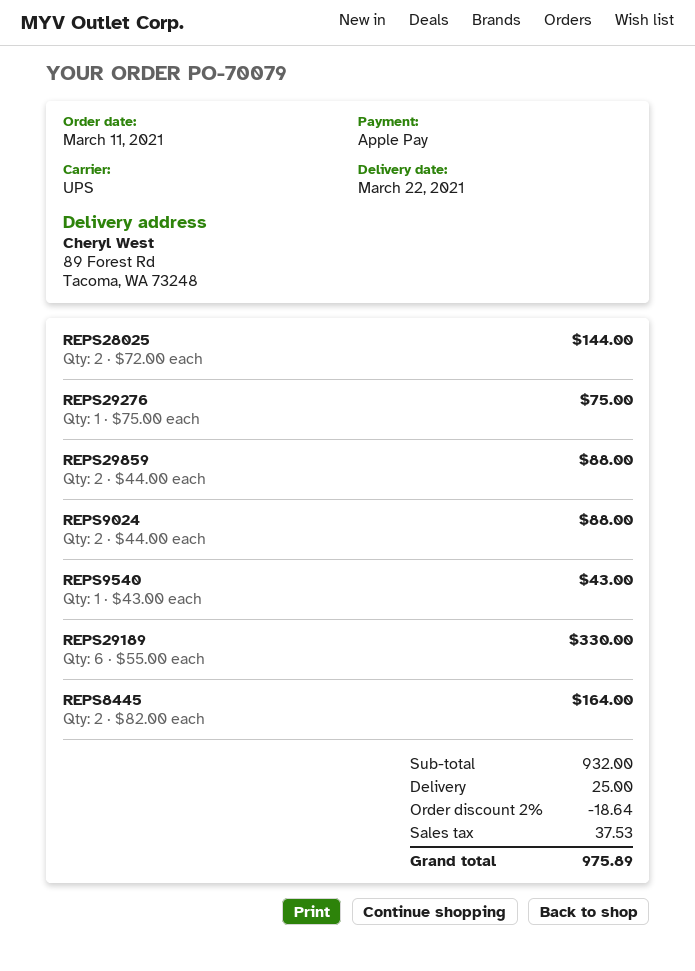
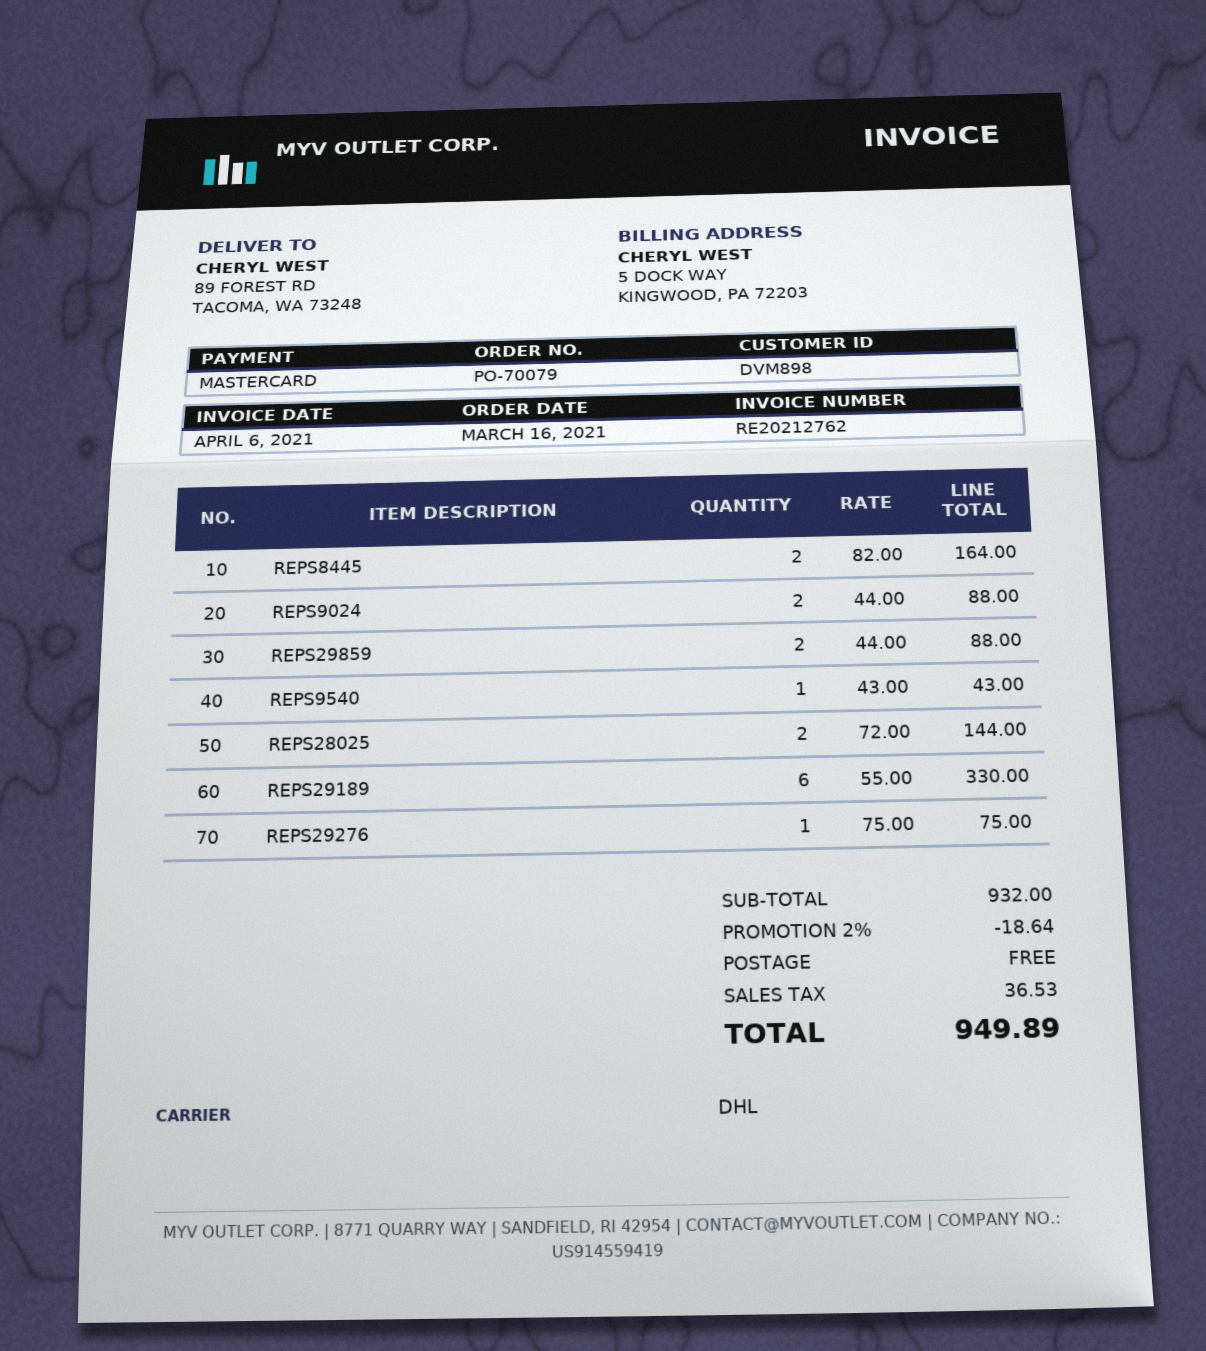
order date: 2021-03-11 -> 2021-03-16
payment method: Apple Pay -> Mastercard
shipping method: UPS -> DHL
shipping: 25.00 -> 0.00
tax: 37.53 -> 36.53
total: 975.89 -> 949.89

